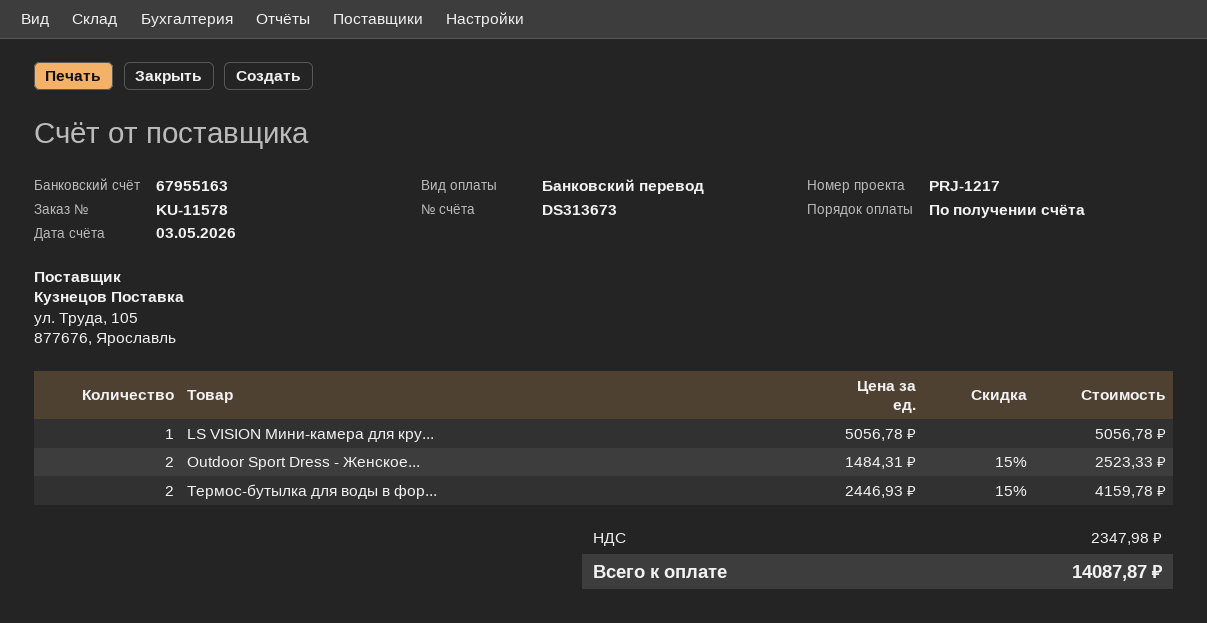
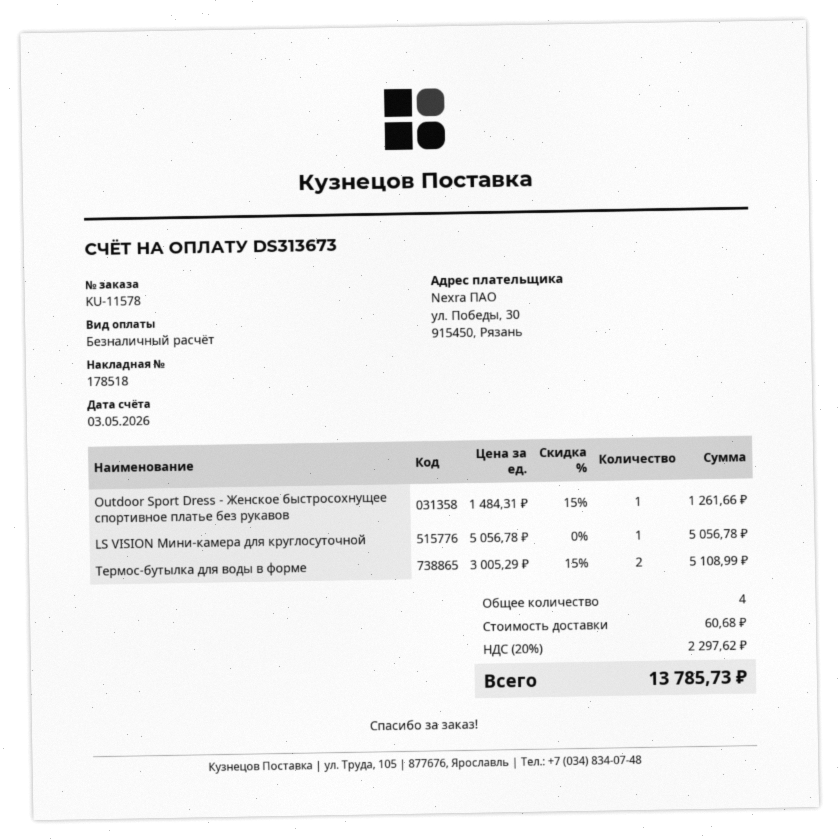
Outdoor Sport Dress - Женское...: 2 x 1484.31 - 15% = 2523.33 -> 1 x 1484.31 - 15% = 1261.66
Термос-бутылка для воды в фор...: 2 x 2446.93 - 15% = 4159.78 -> 2 x 3005.29 - 15% = 5108.99
shipping: none -> 60.68
tax: 2347.98 -> 2297.62
total: 14087.87 -> 13785.73

